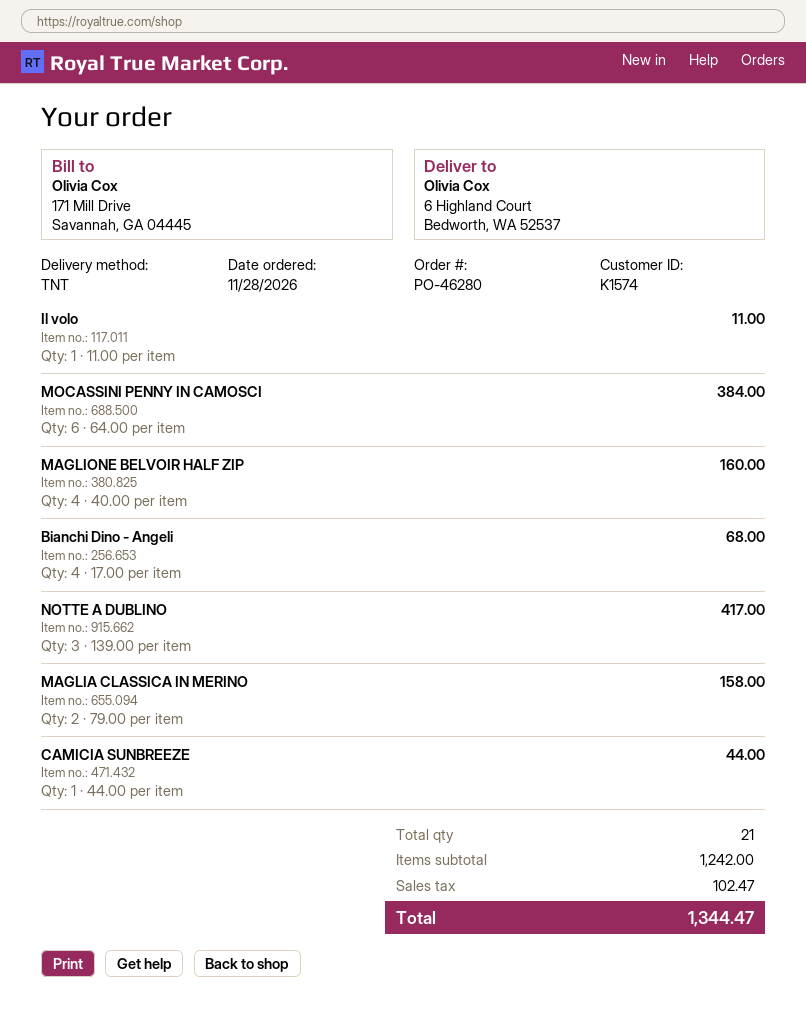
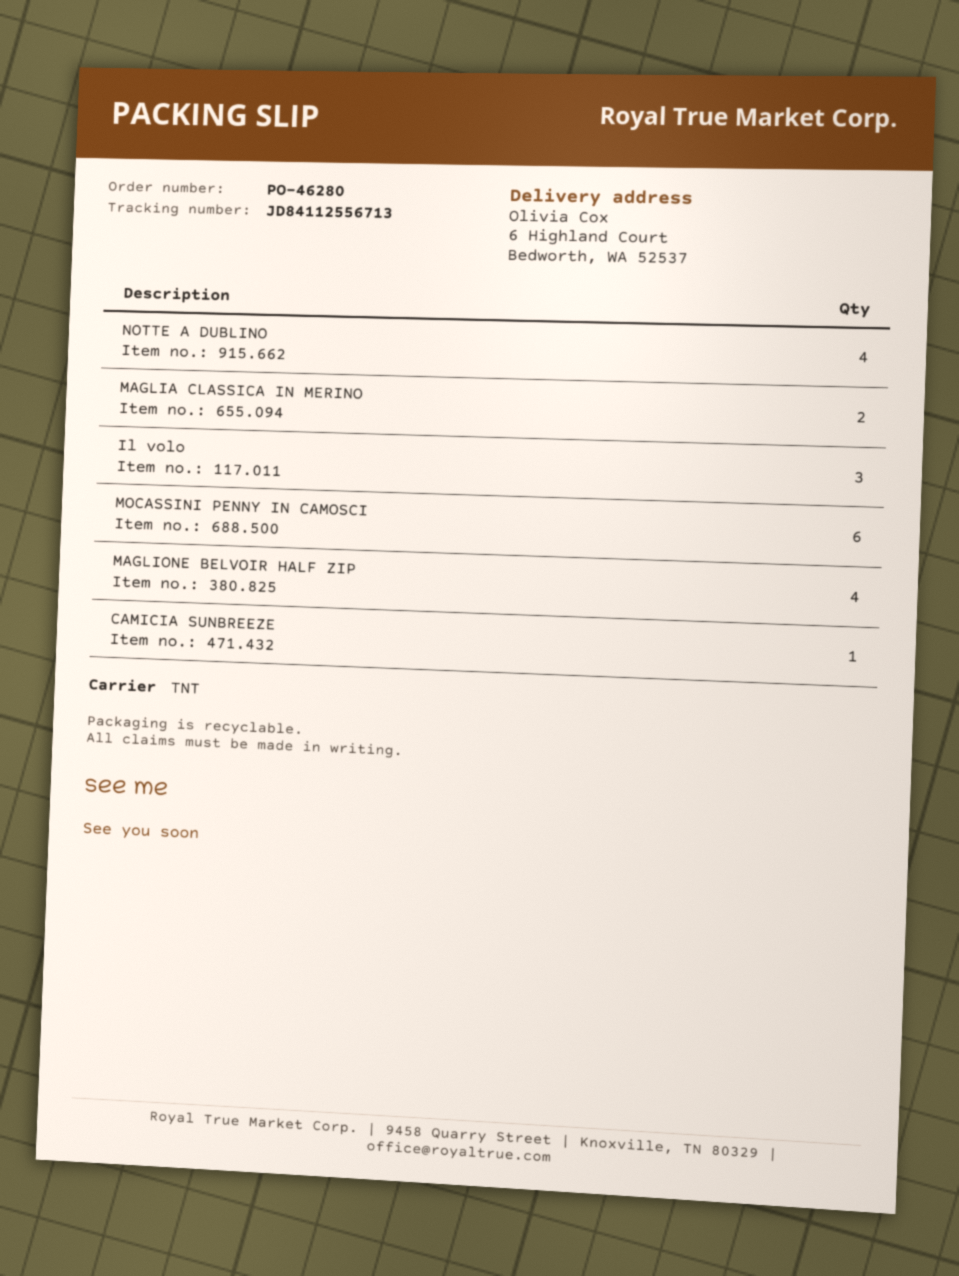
Il volo: 1 -> 3
Bianchi Dino - Angeli: 4 -> none
NOTTE A DUBLINO: 3 -> 4

